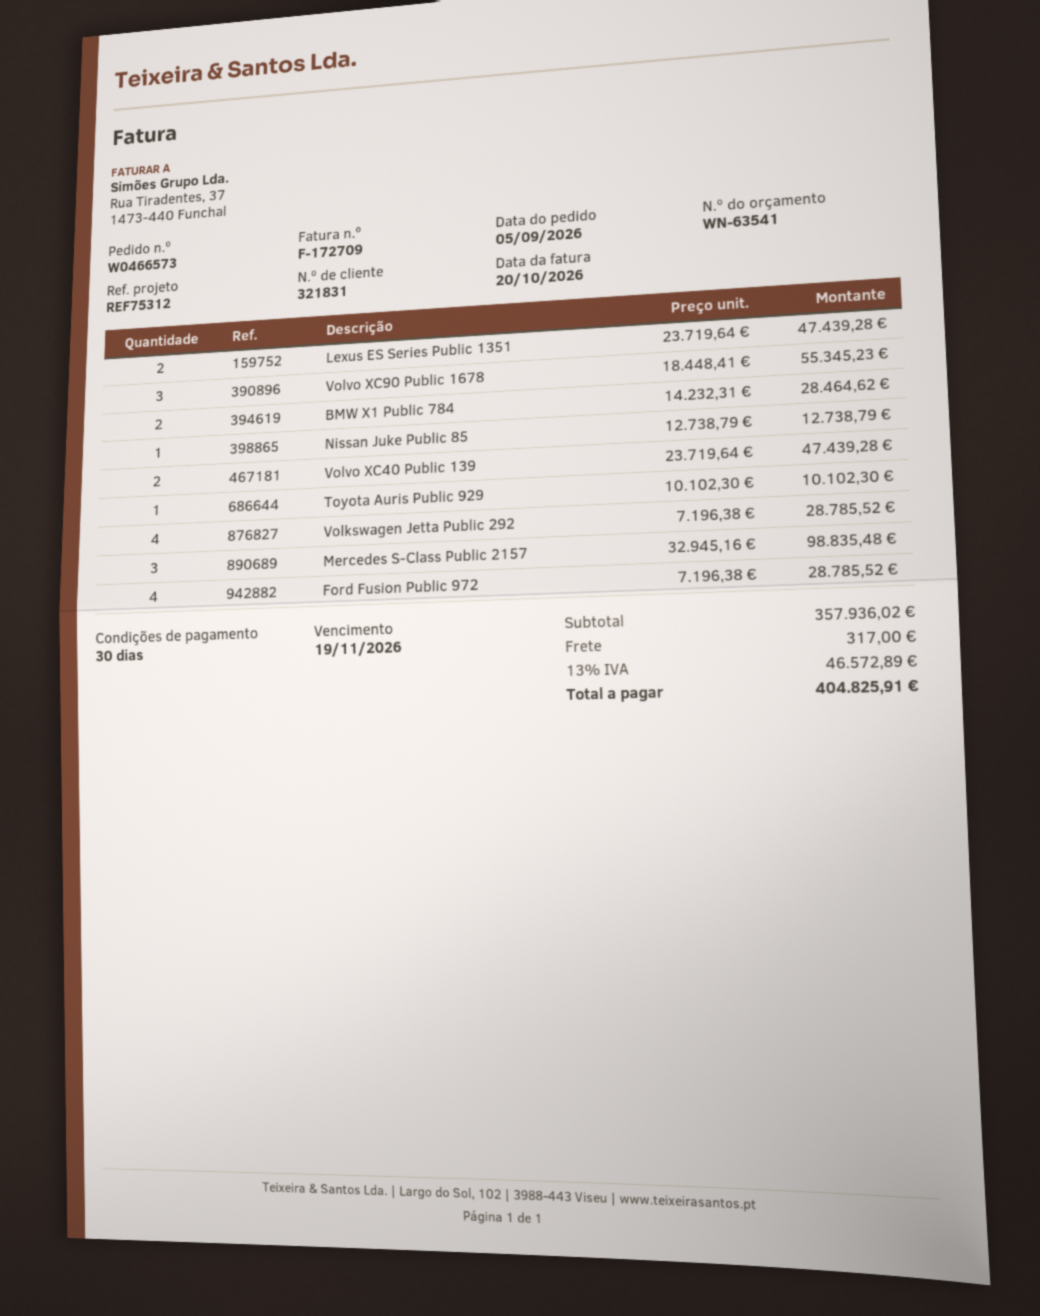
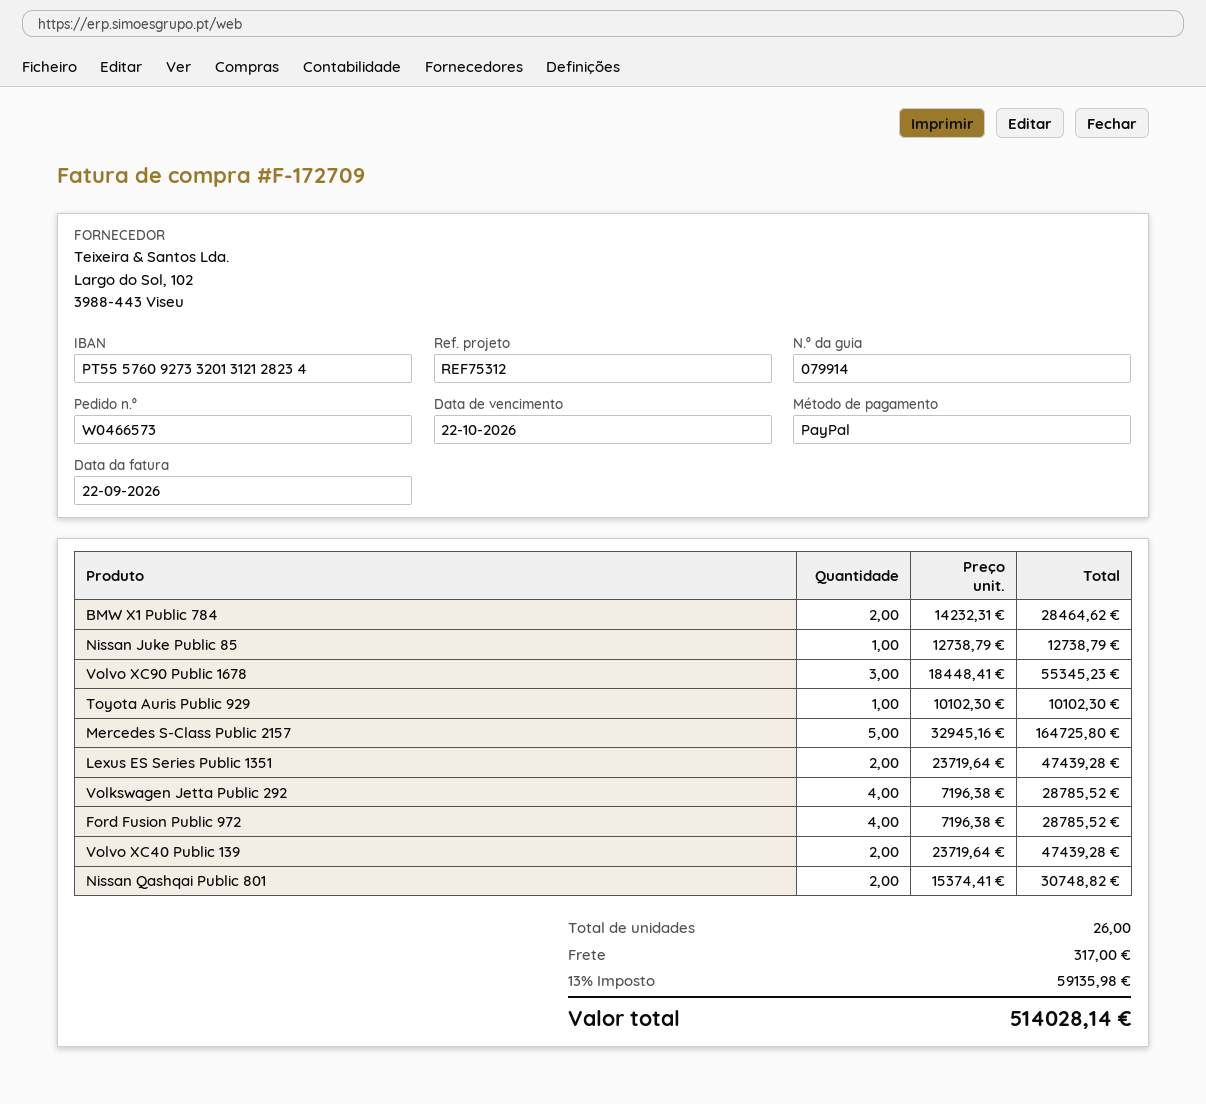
invoice date: 2026-10-20 -> 2026-09-22
due date: 2026-11-19 -> 2026-10-22
Mercedes S-Class Public 2157: 3 x 32945.16 = 98835.48 -> 5 x 32945.16 = 164725.80
Nissan Qashqai Public 801: none -> 2 x 15374.41 = 30748.82
tax: 13% = 46572.89 -> 13% = 59135.98
total: 404825.91 -> 514028.14

